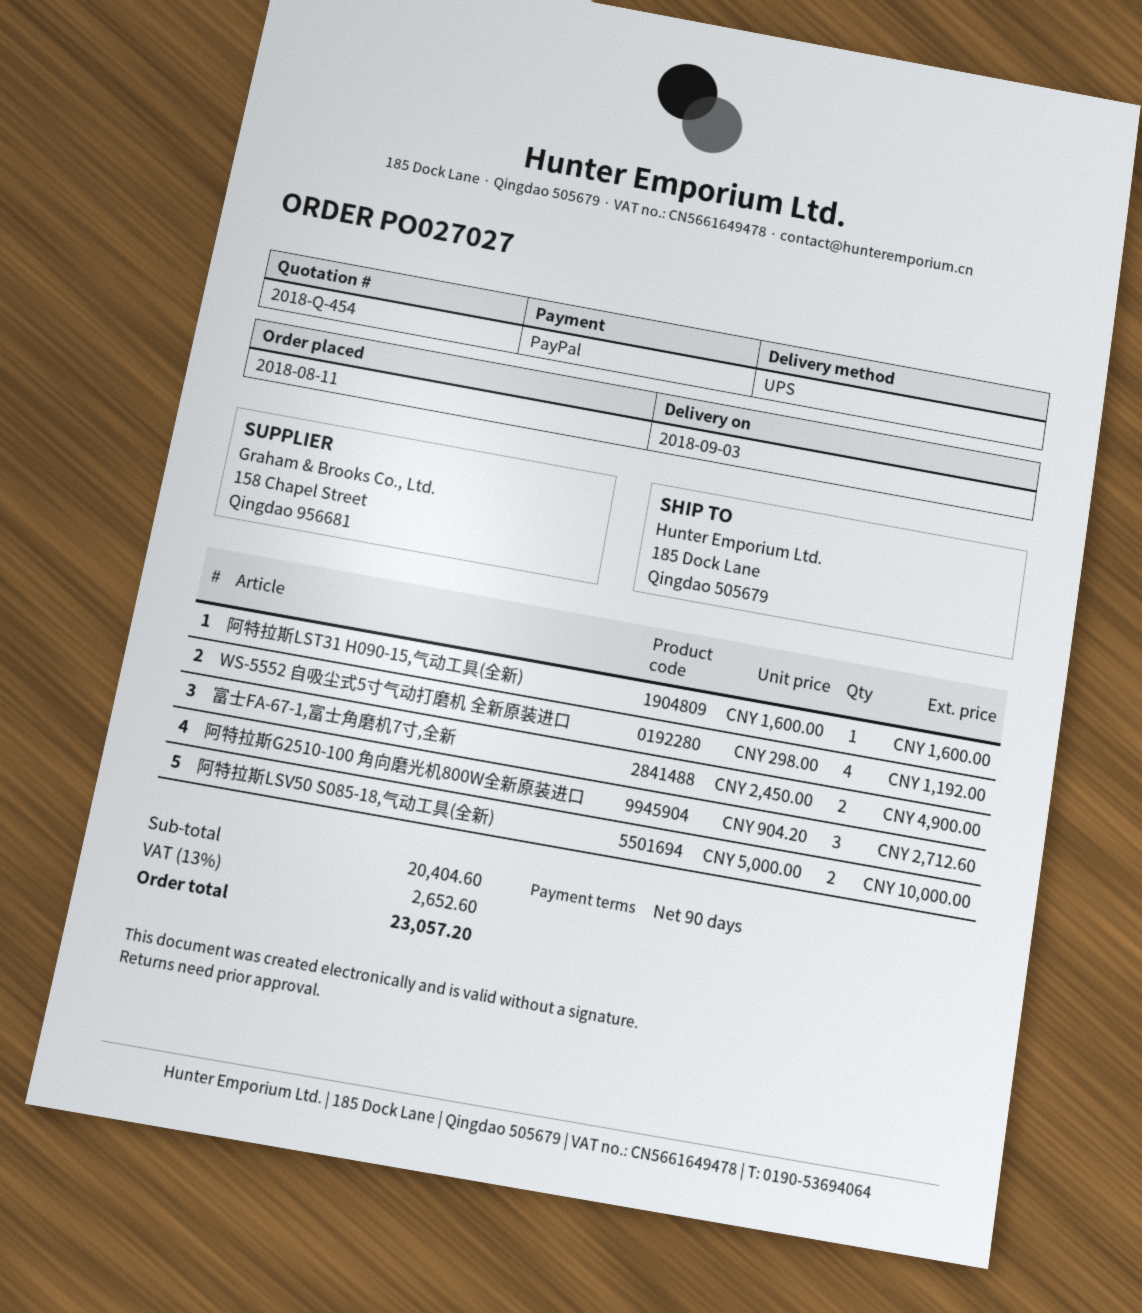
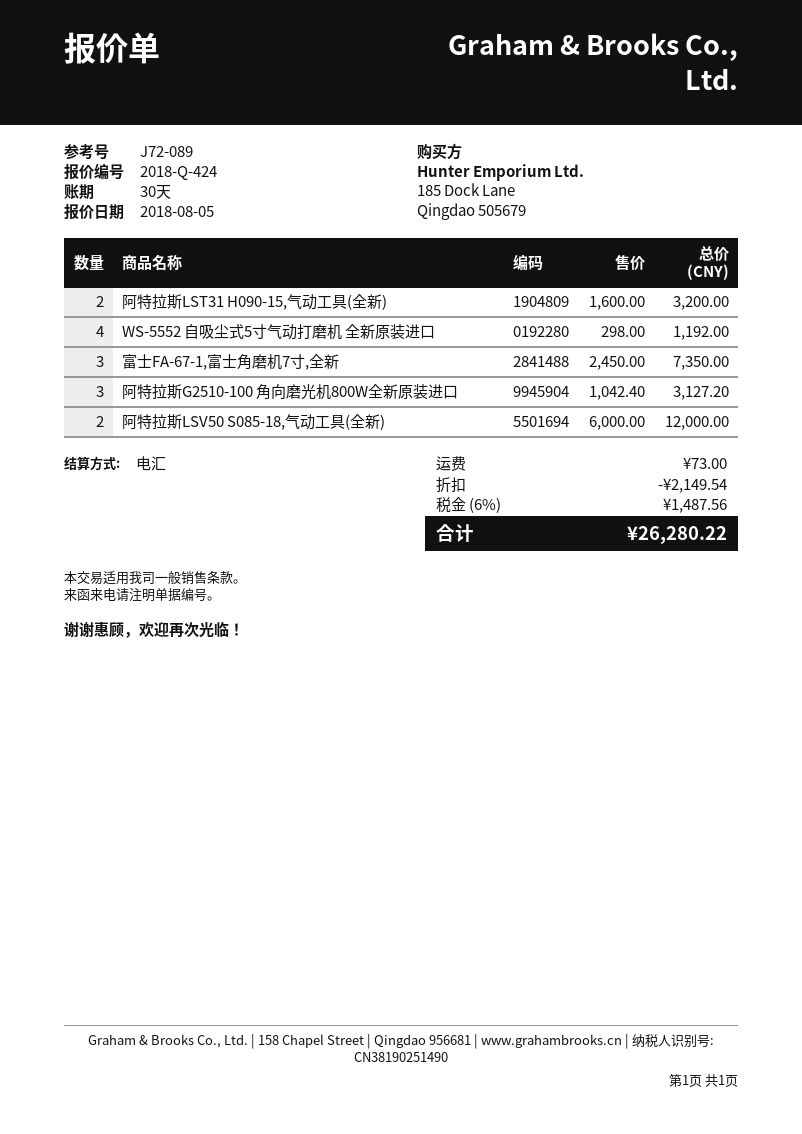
quote number: 2018-Q-454 -> 2018-Q-424
payment terms: 90 days -> 30 days
payment method: PayPal -> bank transfer
阿特拉斯LST31 H090-15,气动工具(全新): 1 x 1600.00 = 1600.00 -> 2 x 1600.00 = 3200.00
富士FA-67-1,富士角磨机7寸,全新: 2 x 2450.00 = 4900.00 -> 3 x 2450.00 = 7350.00
阿特拉斯G2510-100 角向磨光机800W全新原装进口: 3 x 904.20 = 2712.60 -> 3 x 1042.40 = 3127.20
阿特拉斯LSV50 S085-18,气动工具(全新): 2 x 5000.00 = 10000.00 -> 2 x 6000.00 = 12000.00
discount: none -> 2149.54
shipping: none -> 73.00
tax: 13% = 2652.60 -> 6% = 1487.56
total: 23057.20 -> 26280.22

